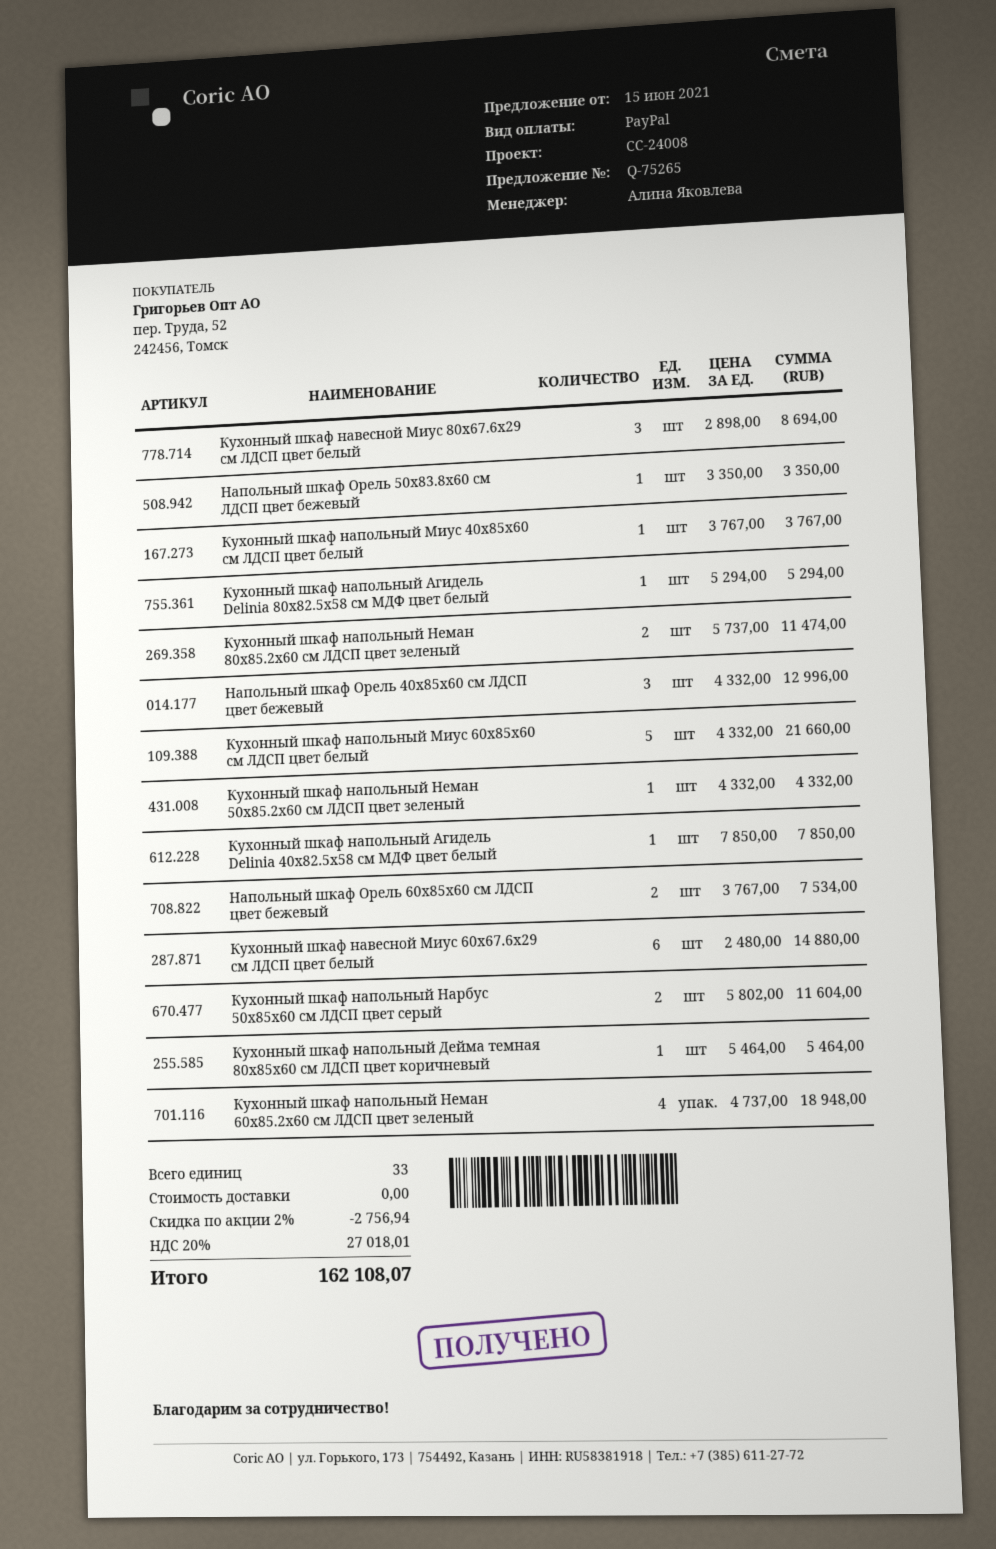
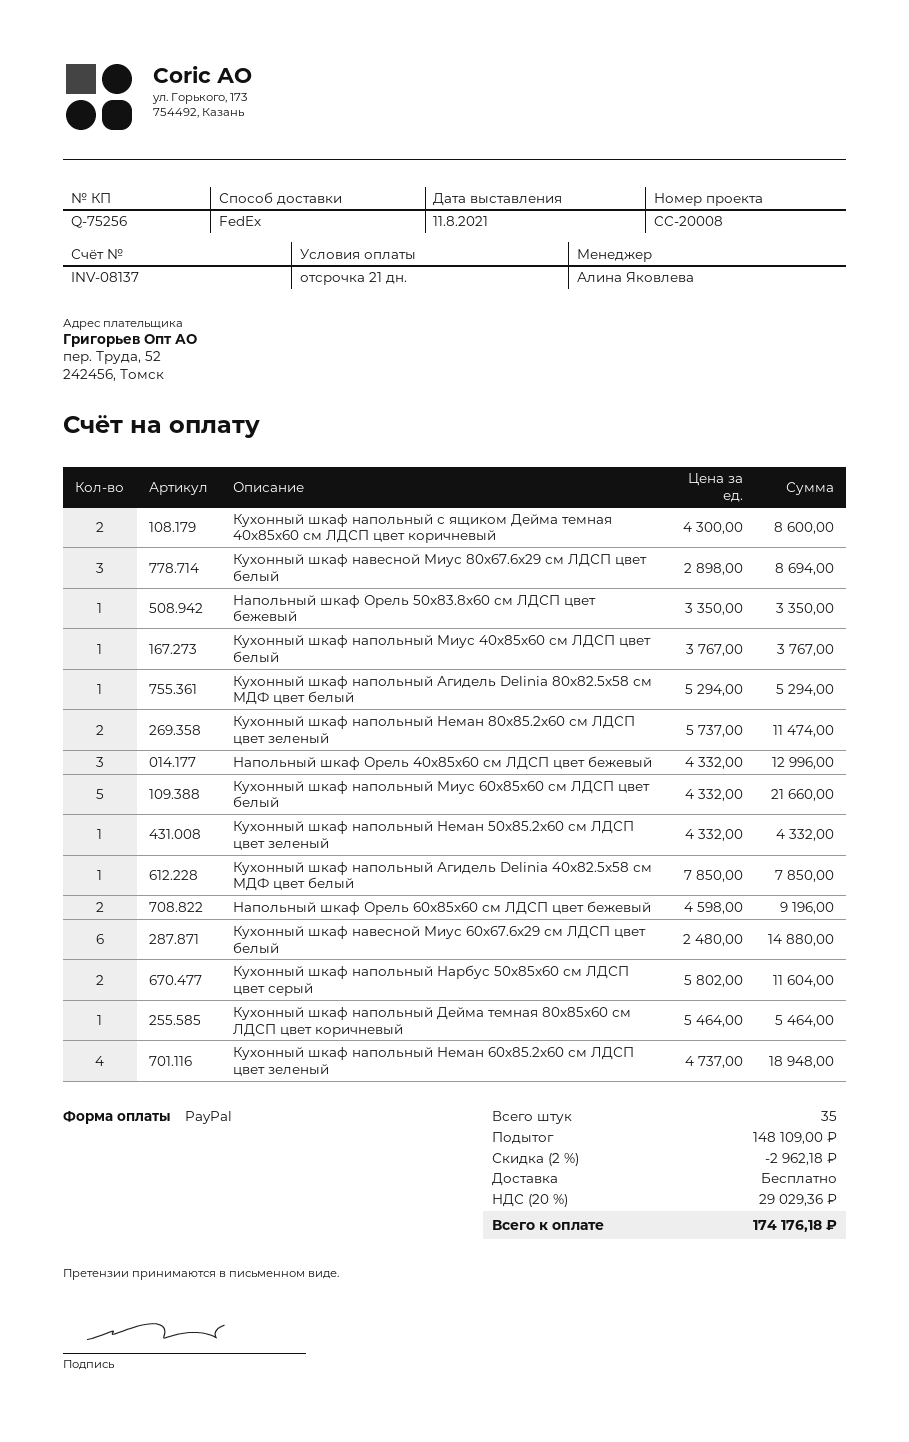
quote number: Q-75265 -> Q-75256
reference: CC-24008 -> CC-20008
Напольный шкаф Орель 60x85x60 см ЛДСП цвет бежевый: 2 x 3767.00 = 7534.00 -> 2 x 4598.00 = 9196.00
Кухонный шкаф напольный с ящиком Дейма темная 40x85x60 см ЛДСП цвет коричневый: none -> 2 x 4300.00 = 8600.00
total quantity: 33 -> 35
discount: 2% = 2756.94 -> 2% = 2962.18
tax: 20% = 27018.01 -> 20% = 29029.36
total: 162108.07 -> 174176.18

